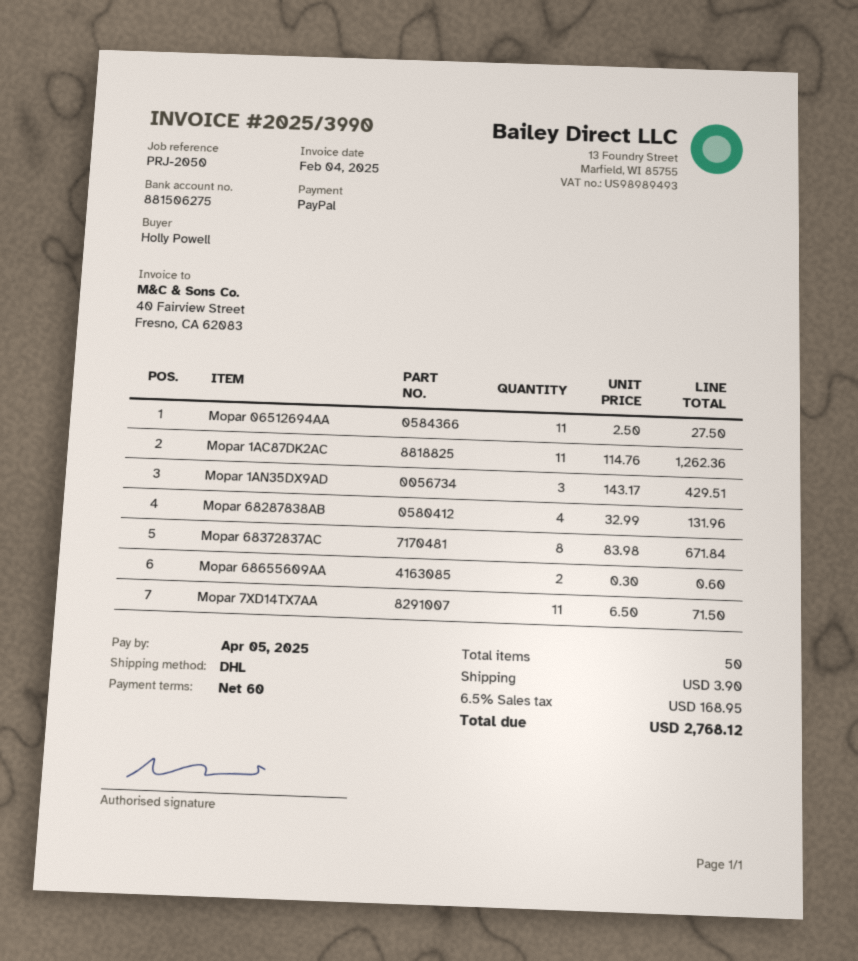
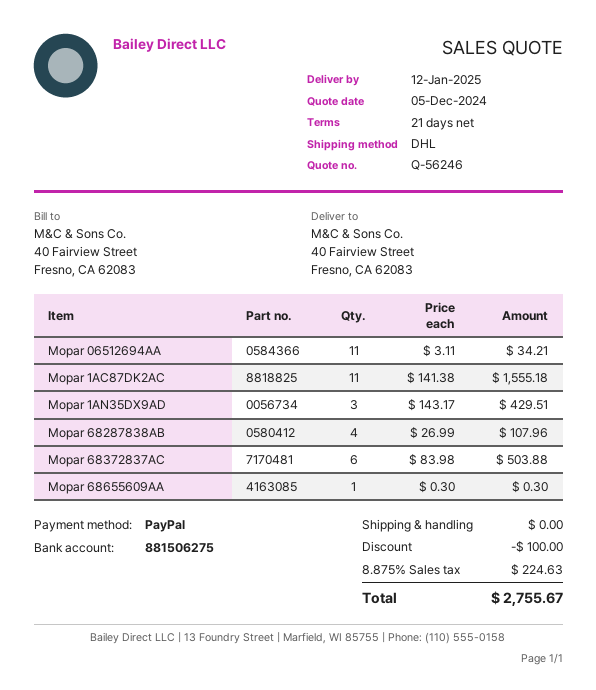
payment terms: 60 days -> 21 days
Mopar 06512694AA: 11 x 2.50 = 27.50 -> 11 x 3.11 = 34.21
Mopar 1AC87DK2AC: 11 x 114.76 = 1262.36 -> 11 x 141.38 = 1555.18
Mopar 68287838AB: 4 x 32.99 = 131.96 -> 4 x 26.99 = 107.96
Mopar 68372837AC: 8 x 83.98 = 671.84 -> 6 x 83.98 = 503.88
Mopar 68655609AA: 2 x 0.30 = 0.60 -> 1 x 0.30 = 0.30
Mopar 7XD14TX7AA: 11 x 6.50 = 71.50 -> none
discount: none -> 100.00
shipping: 3.90 -> 0.00
tax: 6.5% = 168.95 -> 8.875% = 224.63
total: 2768.12 -> 2755.67

